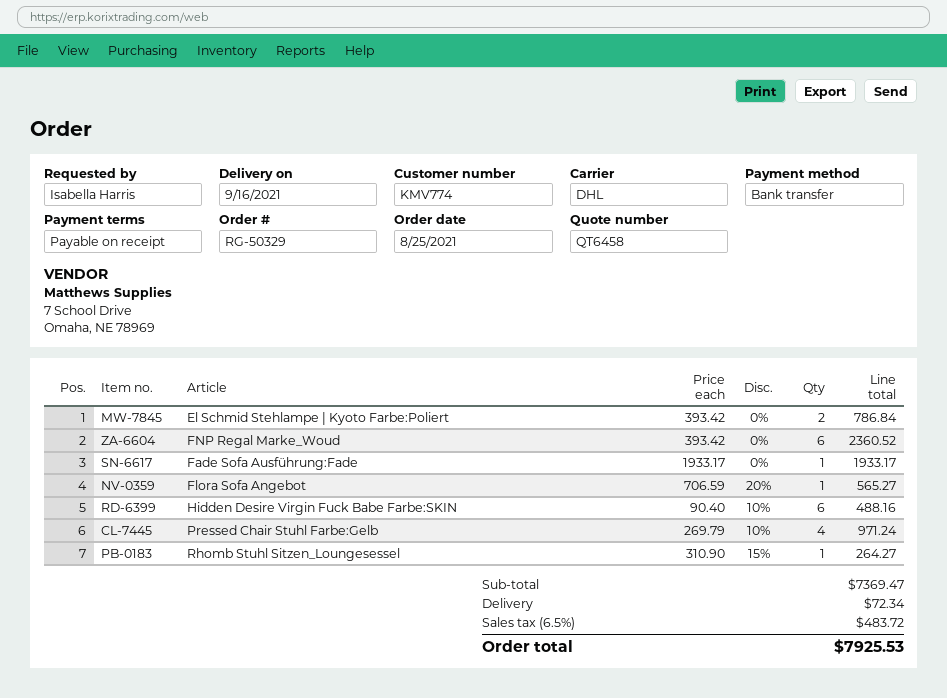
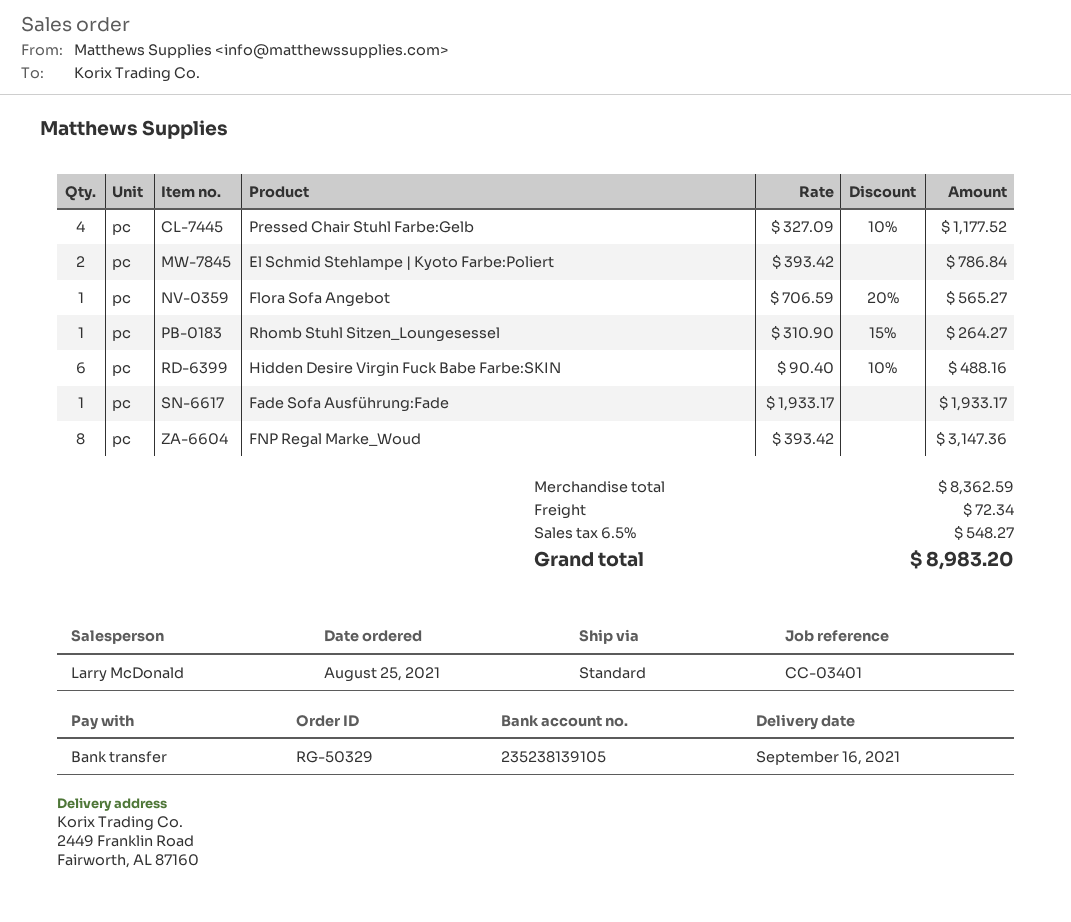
shipping method: DHL -> standard
FNP Regal Marke_Woud: 6 x 393.42 = 2360.52 -> 8 x 393.42 = 3147.36
Pressed Chair Stuhl Farbe:Gelb: 4 x 269.79 - 10% = 971.24 -> 4 x 327.09 - 10% = 1177.52
subtotal: 7369.47 -> 8362.59
tax: 6.5% = 483.72 -> 6.5% = 548.27
total: 7925.53 -> 8983.20

